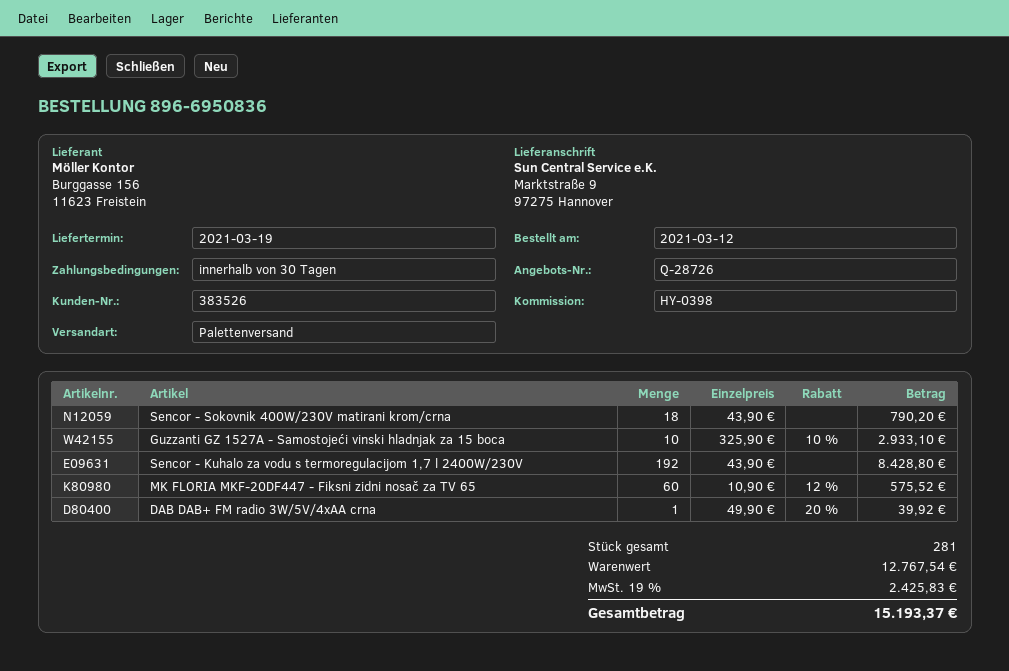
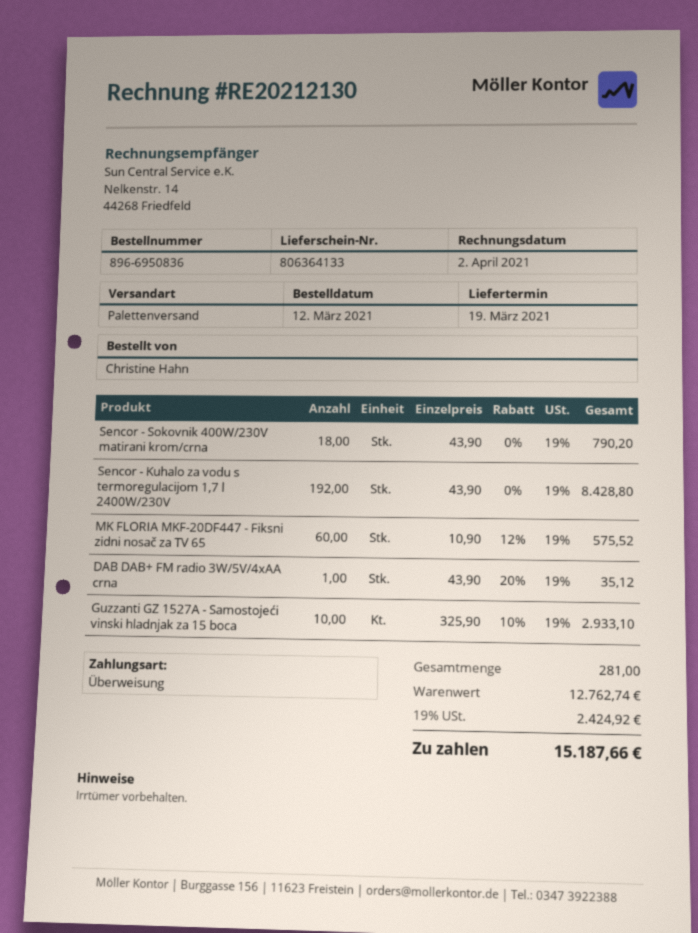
DAB DAB+ FM radio 3W/5V/4xAA crna: 1 x 49.90 - 20% = 39.92 -> 1 x 43.90 - 20% = 35.12
subtotal: 12767.54 -> 12762.74
tax: 19% = 2425.83 -> 19% = 2424.92
total: 15193.37 -> 15187.66

